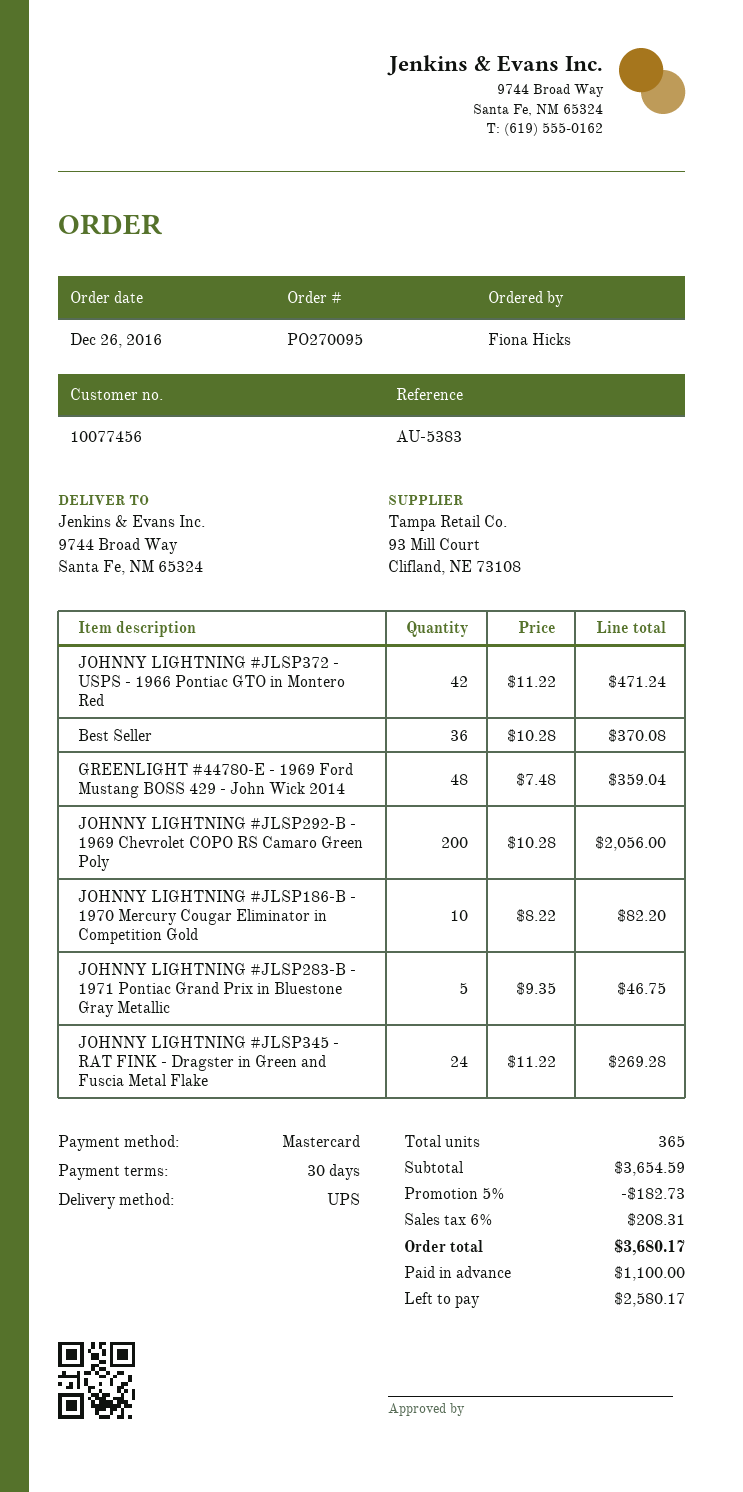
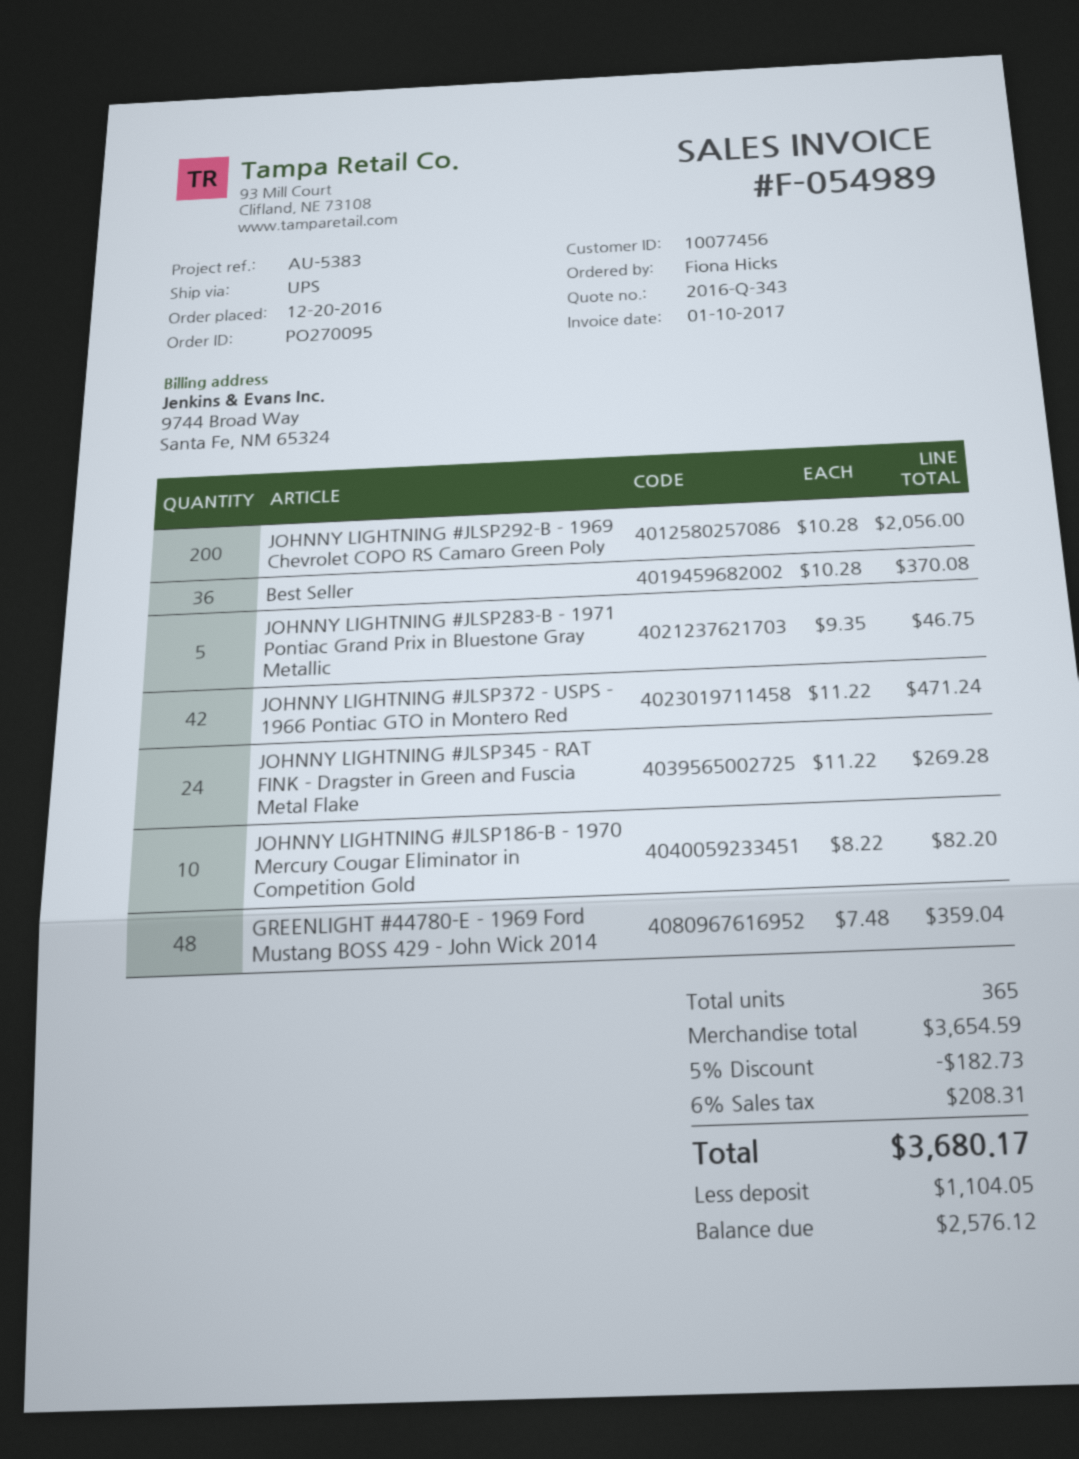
order date: 2016-12-26 -> 2016-12-20
deposit: 1100.00 -> 1104.05
balance: 2580.17 -> 2576.12

